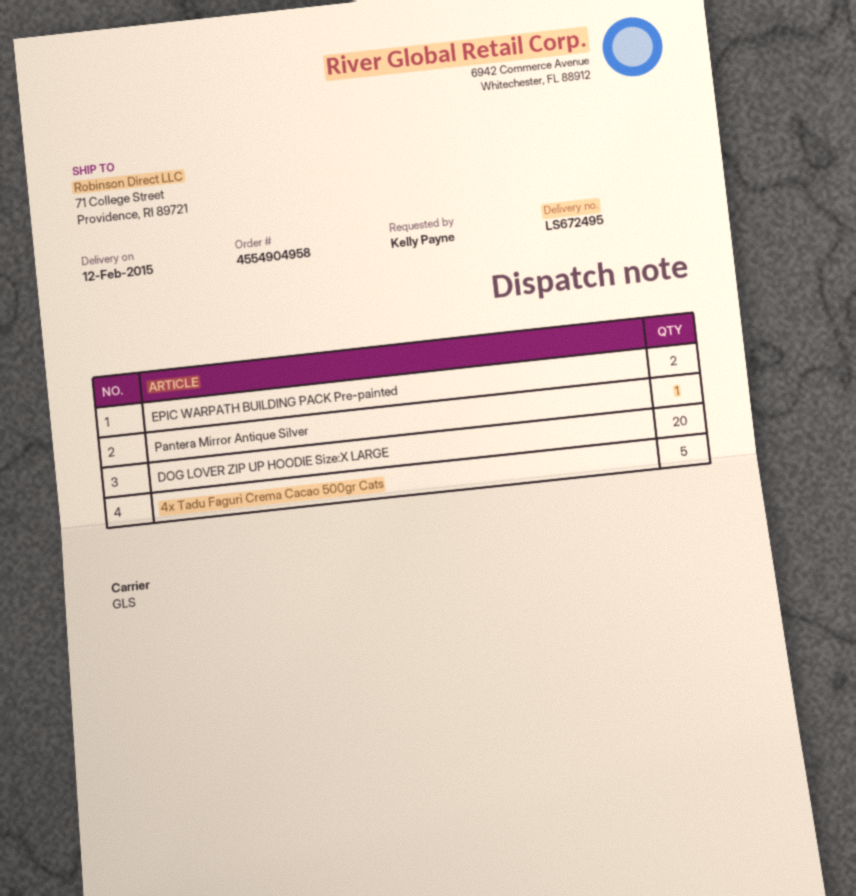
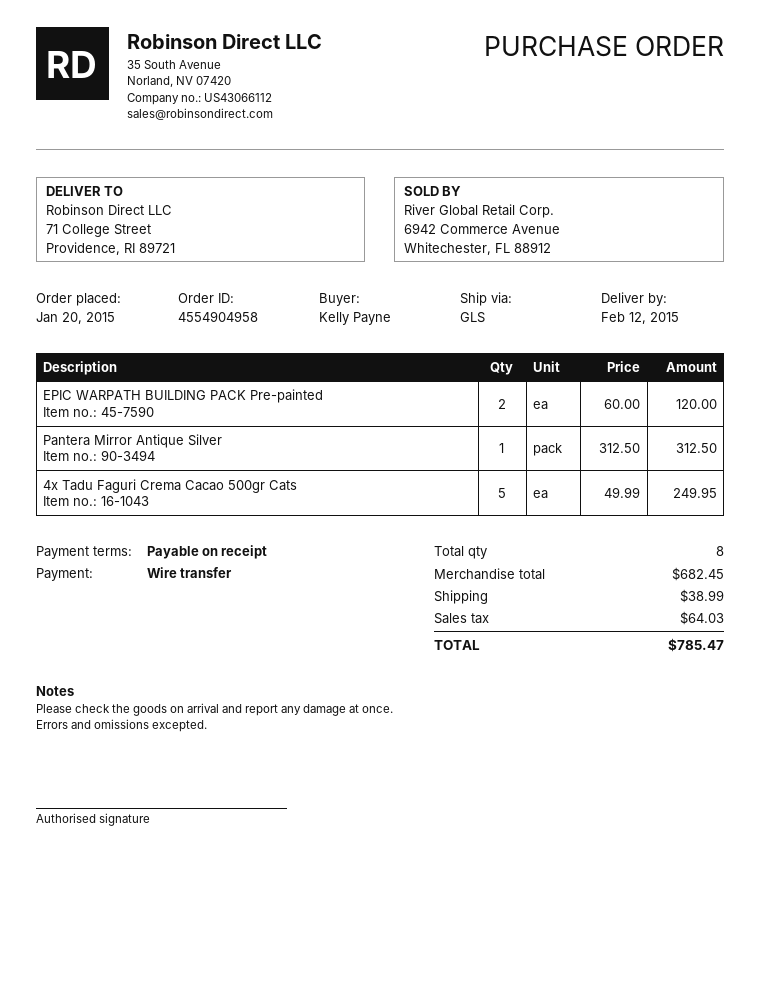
DOG LOVER ZIP UP HOODIE Size:X LARGE: 20 -> none

